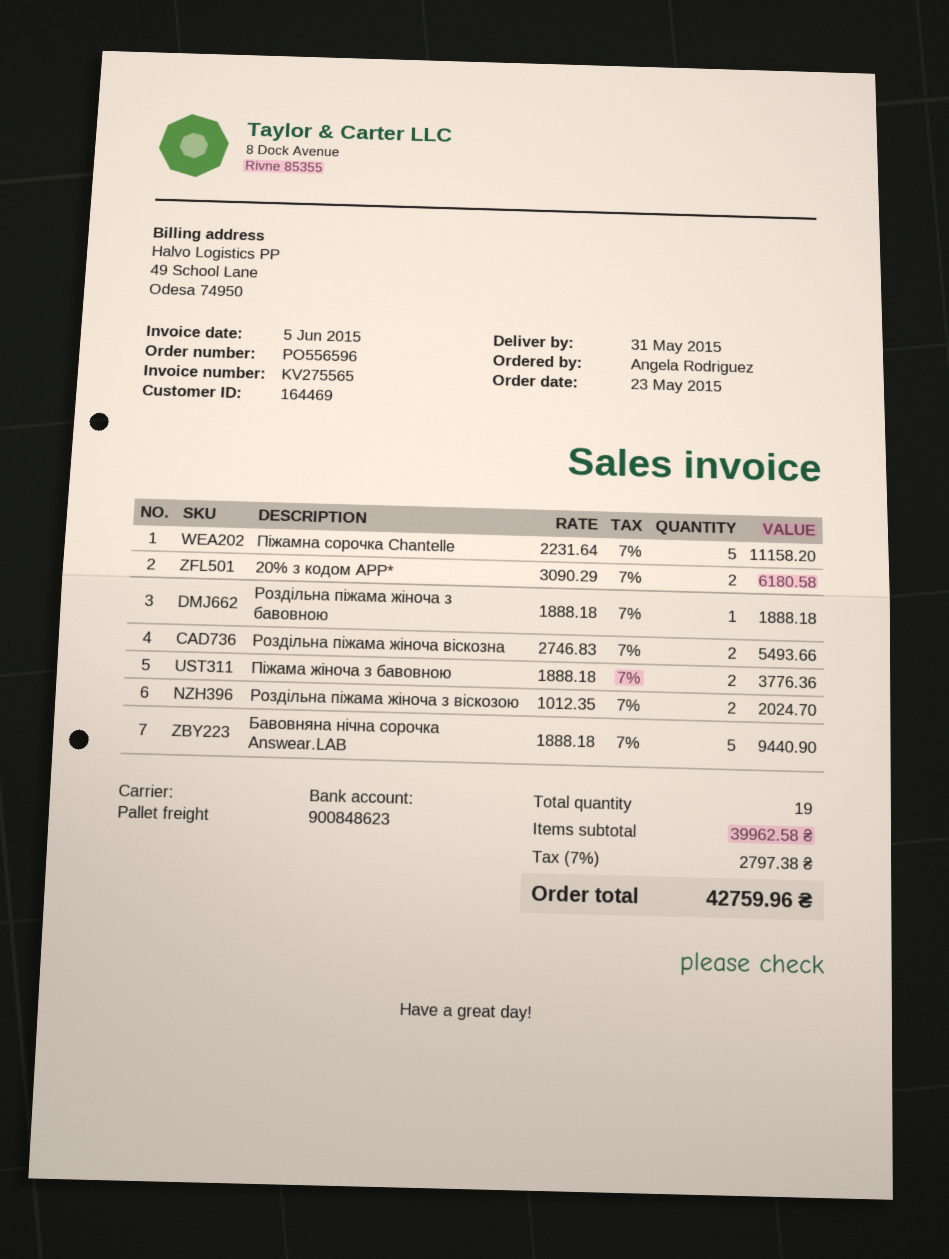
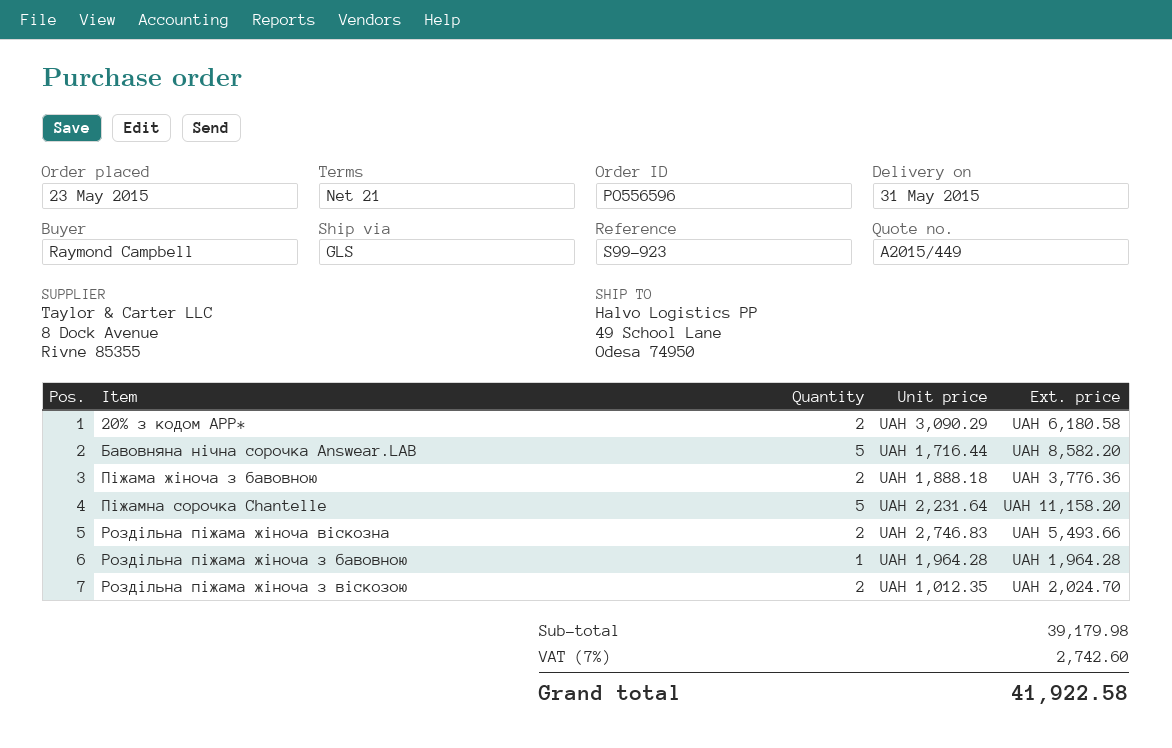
ordered by: Angela Rodriguez -> Raymond Campbell
shipping method: pallet freight -> GLS
Роздільна піжама жіноча з бавовною: 1 x 1888.18 = 1888.18 -> 1 x 1964.28 = 1964.28
Бавовняна нічна сорочка Answear.LAB: 5 x 1888.18 = 9440.90 -> 5 x 1716.44 = 8582.20
subtotal: 39962.58 -> 39179.98
tax: 7% = 2797.38 -> 7% = 2742.60
total: 42759.96 -> 41922.58

